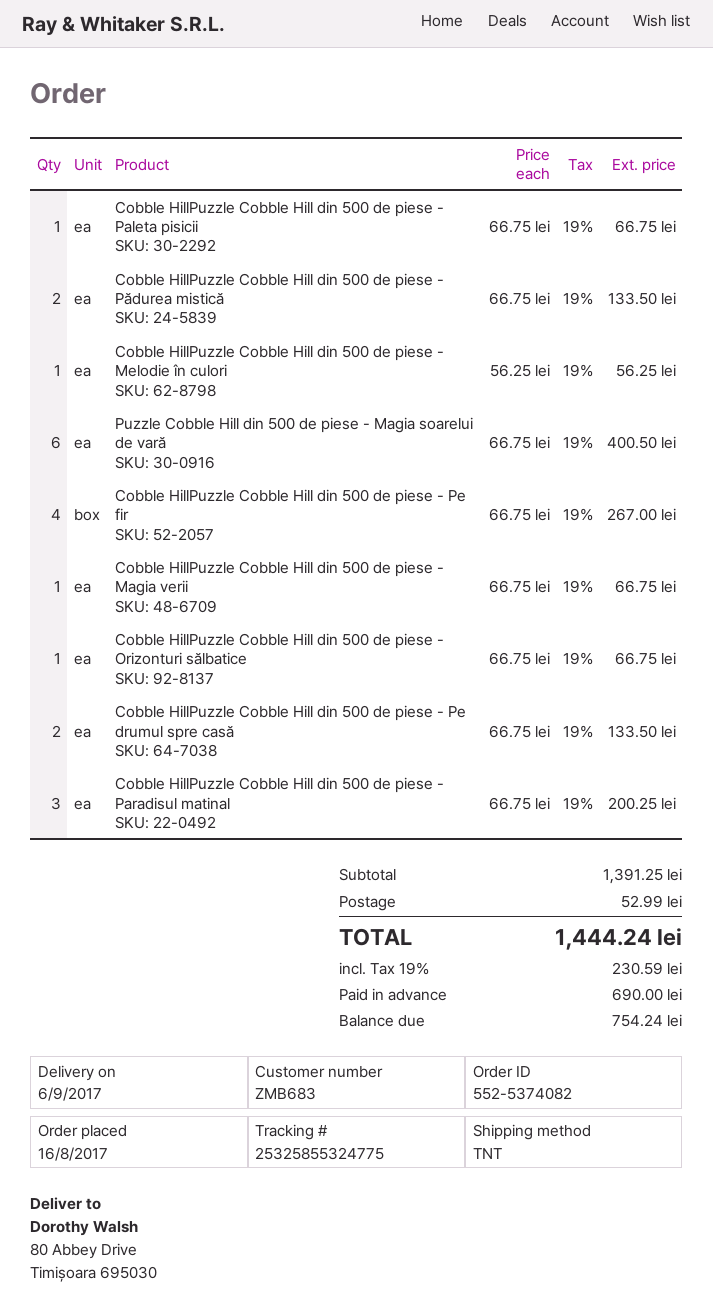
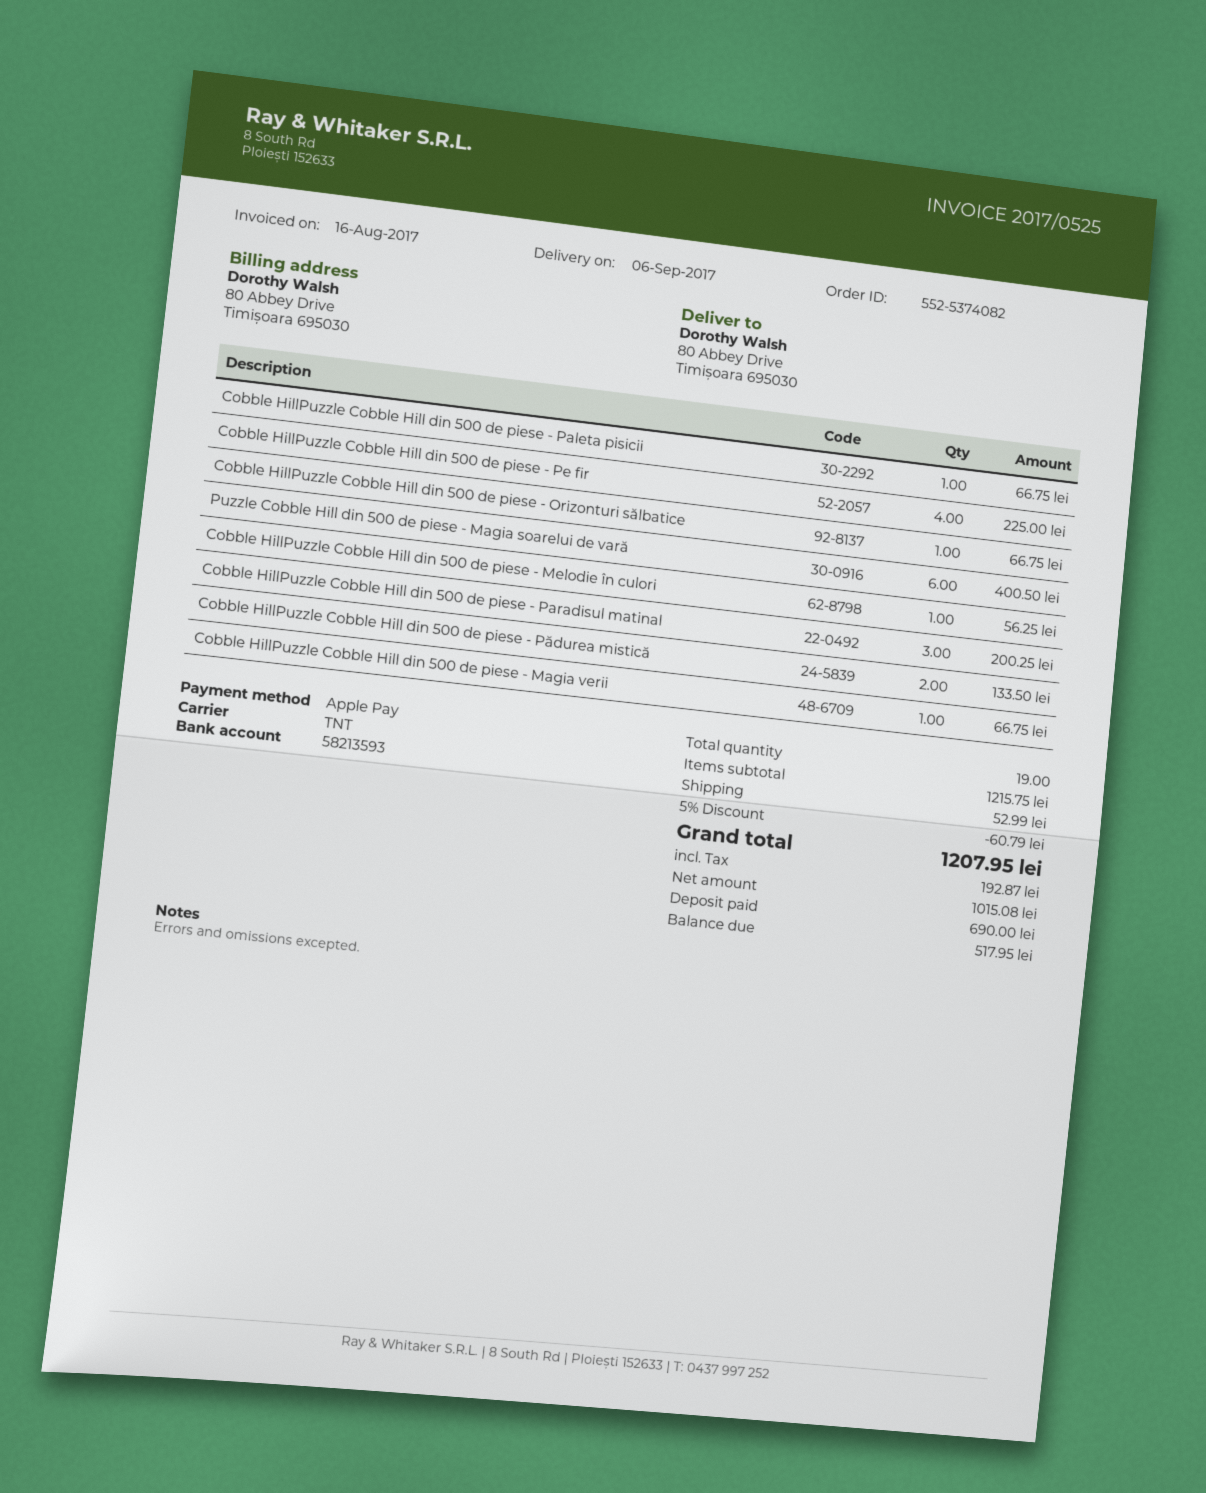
Cobble HillPuzzle Cobble Hill din 500 de piese - Pe fir: 4 for 267.00 -> 4 for 225.00
Cobble HillPuzzle Cobble Hill din 500 de piese - Pe drumul spre casă: 2 for 133.50 -> none
subtotal: 1391.25 -> 1215.75
discount: none -> 5% = 60.79
tax: 230.59 -> 192.87
total: 1444.24 -> 1207.95
balance: 754.24 -> 517.95

